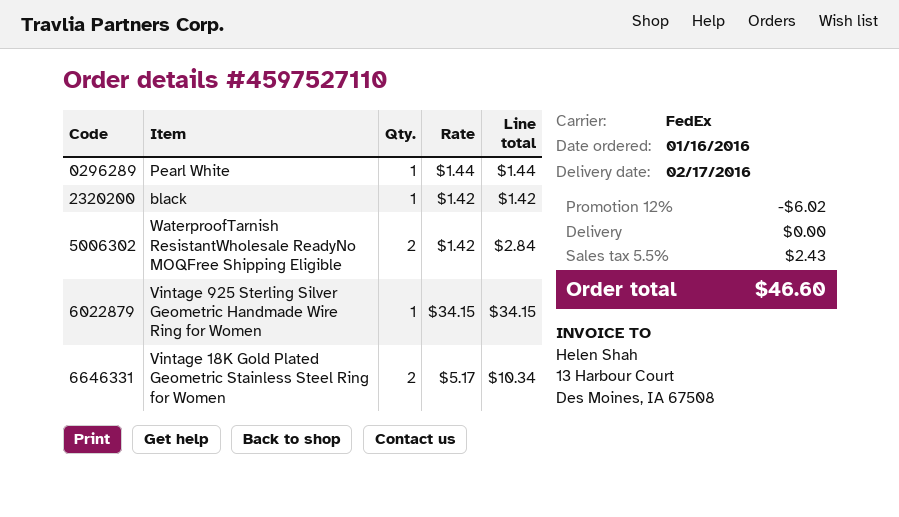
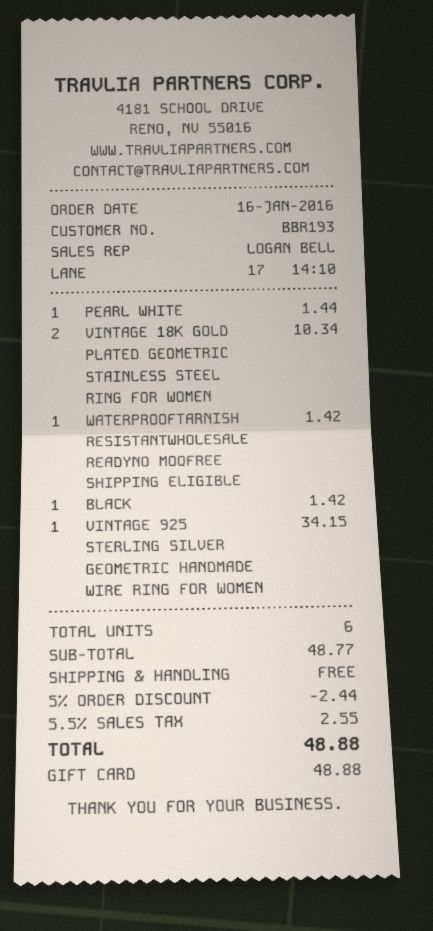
WaterproofTarnish ResistantWholesale ReadyNo MOQFree Shipping Eligible: 2 for 2.84 -> 1 for 1.42
discount: 12% = 6.02 -> 5% = 2.44
tax: 5.5% = 2.43 -> 5.5% = 2.55
total: 46.60 -> 48.88

